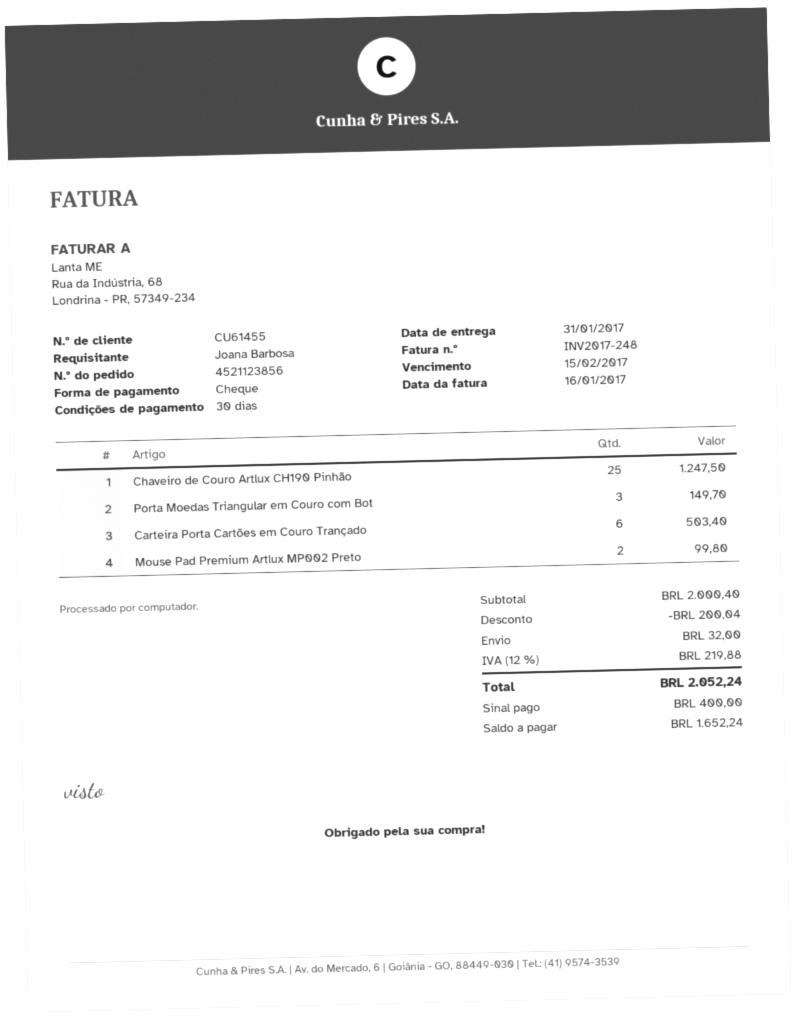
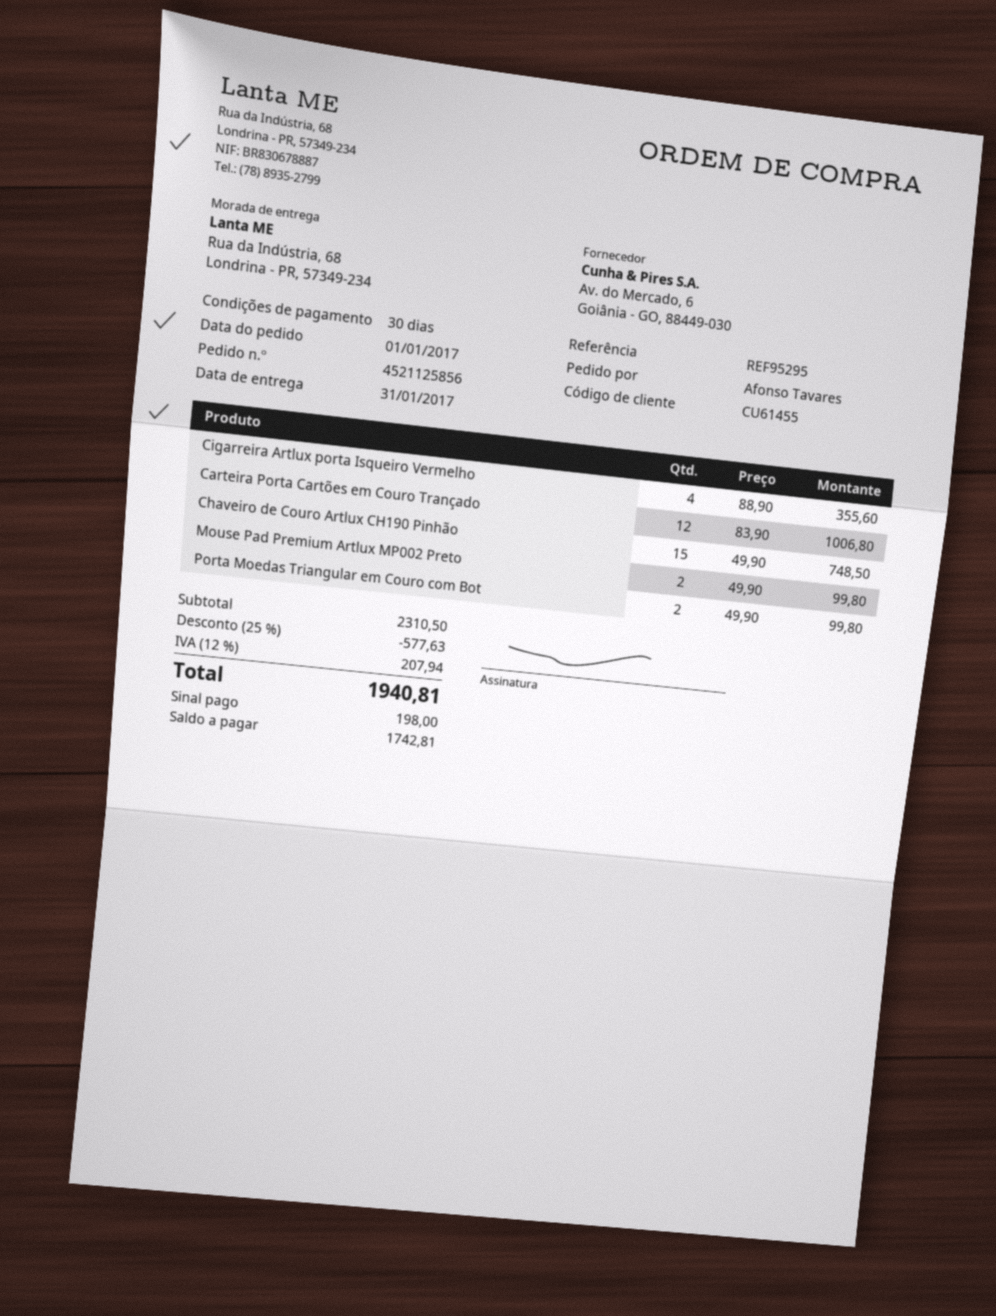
order number: 4521123856 -> 4521125856
ordered by: Joana Barbosa -> Afonso Tavares
Chaveiro de Couro Artlux CH190 Pinhão: 25 for 1247.50 -> 15 for 748.50
Porta Moedas Triangular em Couro com Bot: 3 for 149.70 -> 2 for 99.80
Carteira Porta Cartões em Couro Trançado: 6 for 503.40 -> 12 for 1006.80
Cigarreira Artlux porta Isqueiro Vermelho: none -> 4 for 355.60
subtotal: 2000.40 -> 2310.50
discount: 200.04 -> 577.63
shipping: 32.00 -> none
tax: 12% = 219.88 -> 12% = 207.94
total: 2052.24 -> 1940.81
deposit: 400.00 -> 198.00
balance: 1652.24 -> 1742.81

